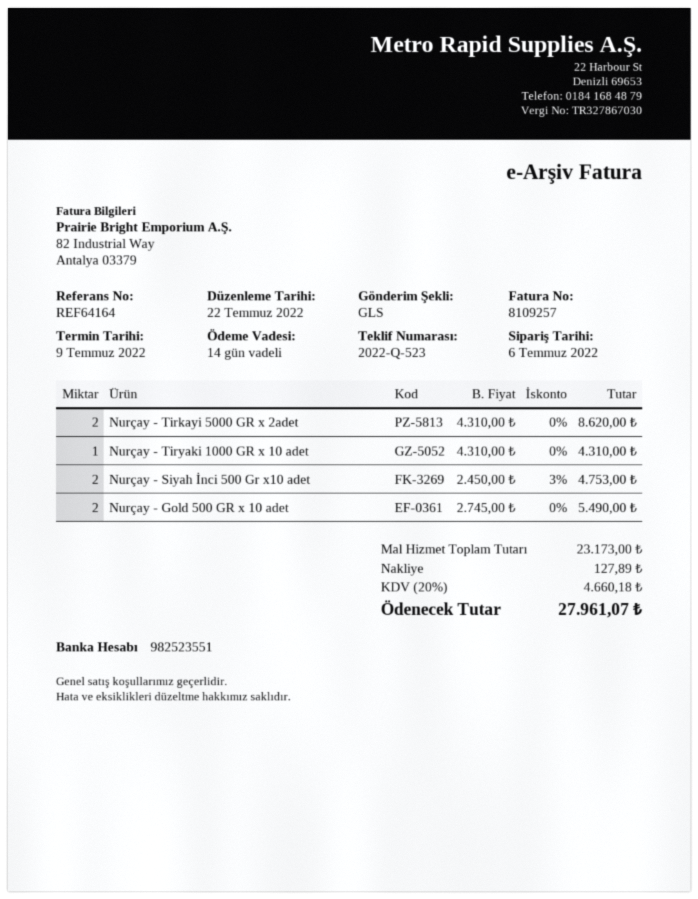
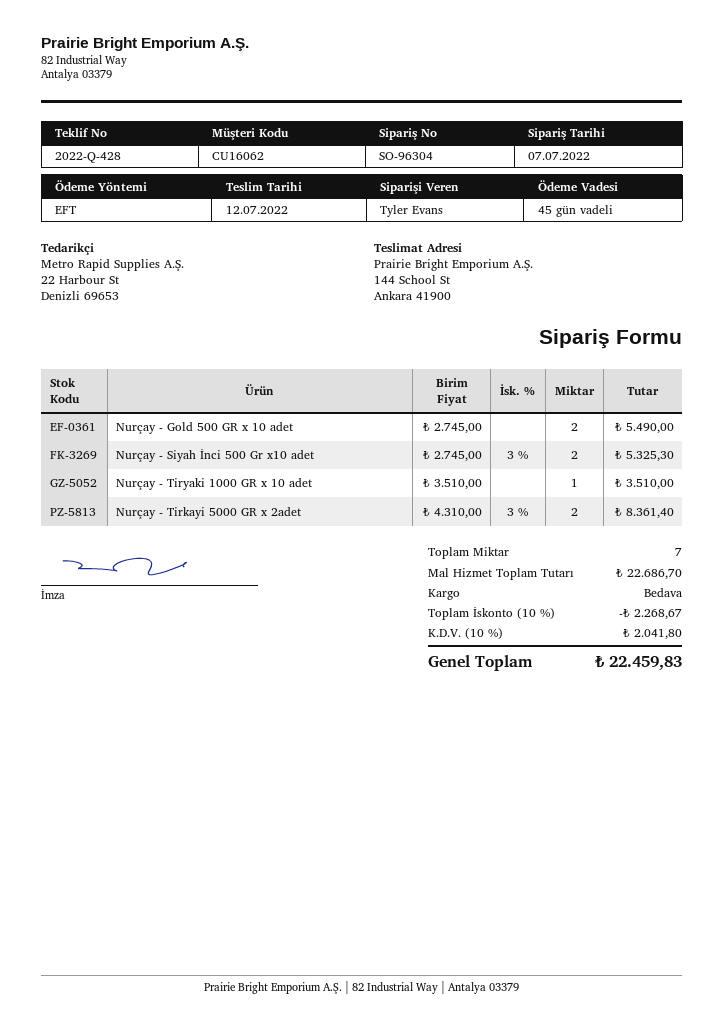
quote number: 2022-Q-523 -> 2022-Q-428
order date: 2022-07-06 -> 2022-07-07
delivery date: 2022-07-09 -> 2022-07-12
payment terms: 14 days -> 45 days
Nurçay - Tirkayi 5000 GR x 2adet: 2 x 4310.00 = 8620.00 -> 2 x 4310.00 - 3% = 8361.40
Nurçay - Tiryaki 1000 GR x 10 adet: 1 x 4310.00 = 4310.00 -> 1 x 3510.00 = 3510.00
Nurçay - Siyah İnci 500 Gr x10 adet: 2 x 2450.00 - 3% = 4753.00 -> 2 x 2745.00 - 3% = 5325.30
subtotal: 23173.00 -> 22686.70
discount: none -> 10% = 2268.67
shipping: 127.89 -> 0.00
tax: 20% = 4660.18 -> 10% = 2041.80
total: 27961.07 -> 22459.83

